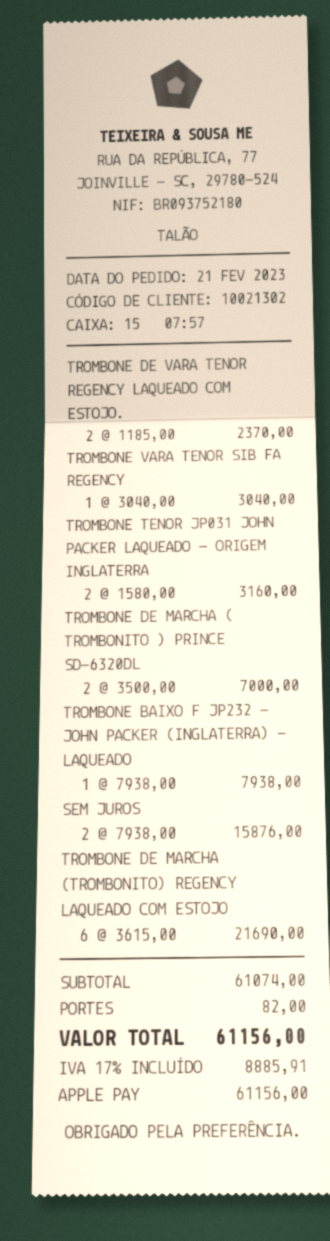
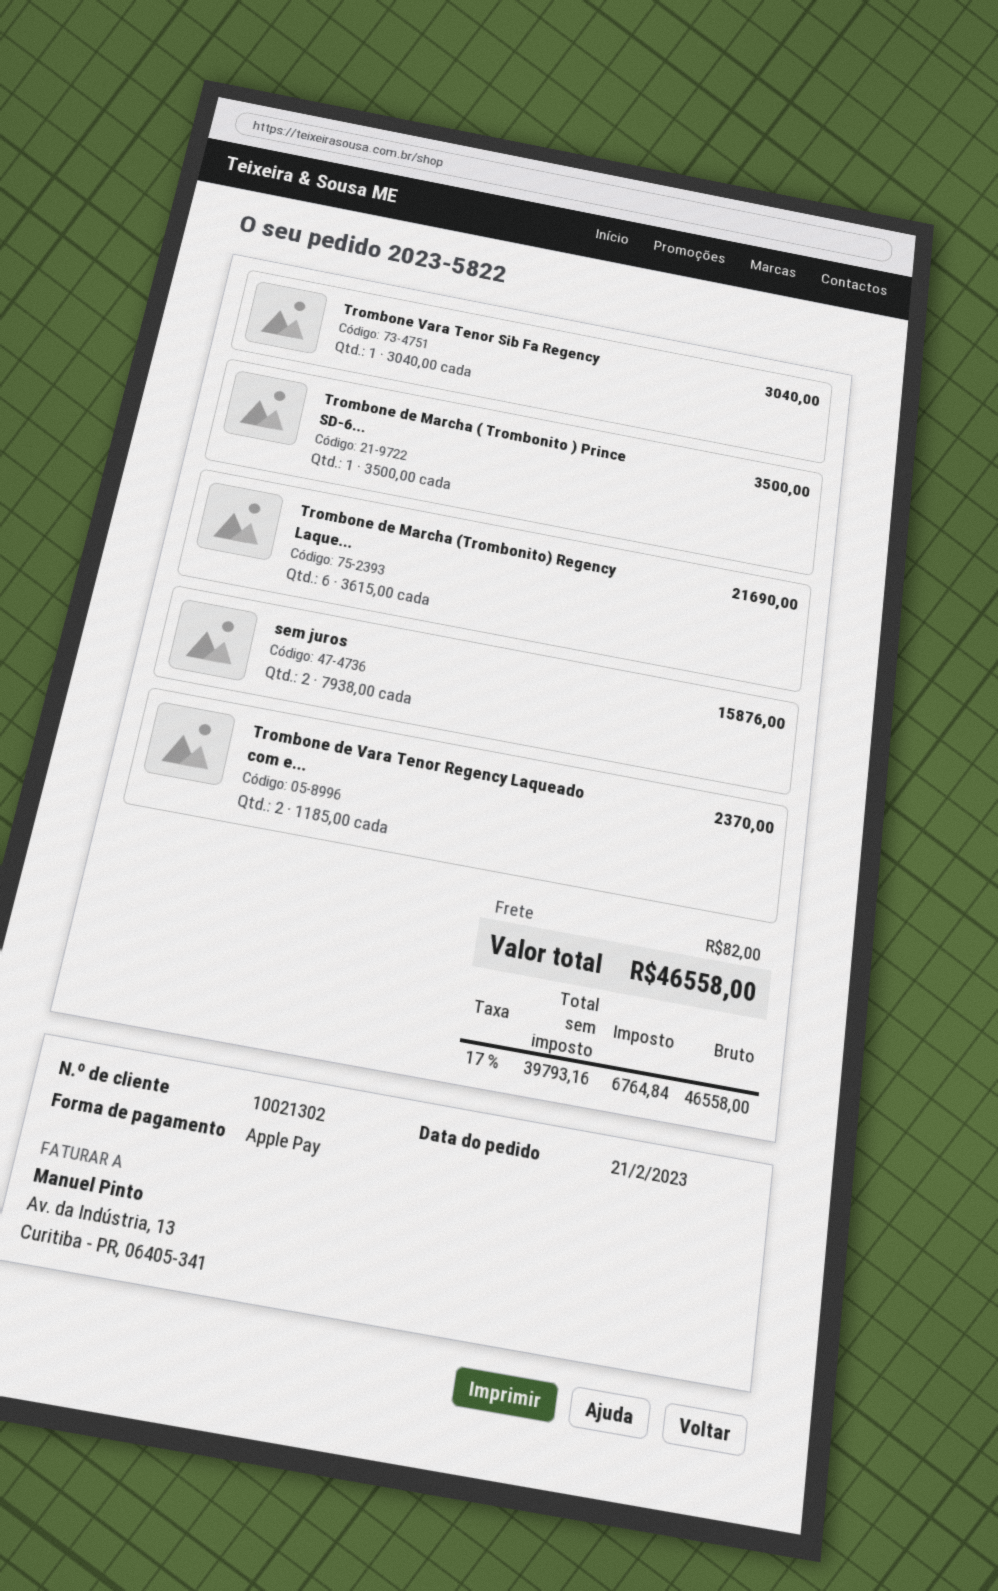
TROMBONE TENOR JP031 JOHN PACKER LAQUEADO - ORIGEM INGLATERRA: 2 x 1580.00 = 3160.00 -> none
TROMBONE DE MARCHA ( TROMBONITO ) PRINCE SD-6320DL: 2 x 3500.00 = 7000.00 -> 1 x 3500.00 = 3500.00
TROMBONE BAIXO F JP232 - JOHN PACKER (INGLATERRA) - LAQUEADO: 1 x 7938.00 = 7938.00 -> none
tax: 17% = 8885.91 -> 17% = 6764.84
total: 61156.00 -> 46558.00

